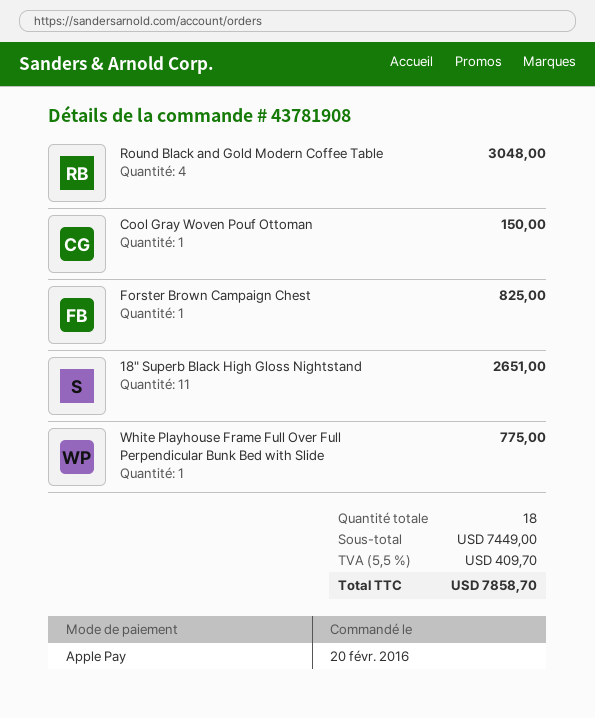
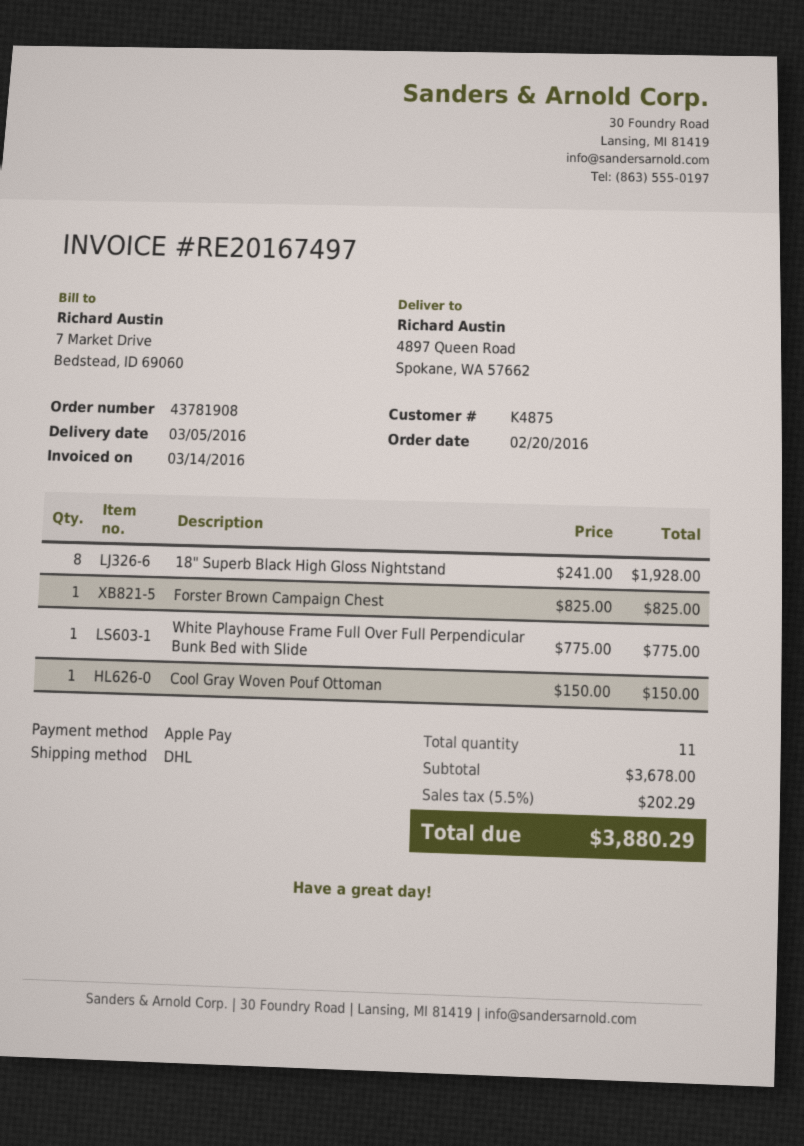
Round Black and Gold Modern Coffee Table: 4 for 3048.00 -> none
18" Superb Black High Gloss Nightstand: 11 for 2651.00 -> 8 for 1928.00
total quantity: 18 -> 11
subtotal: 7449.00 -> 3678.00
tax: 5.5% = 409.70 -> 5.5% = 202.29
total: 7858.70 -> 3880.29

